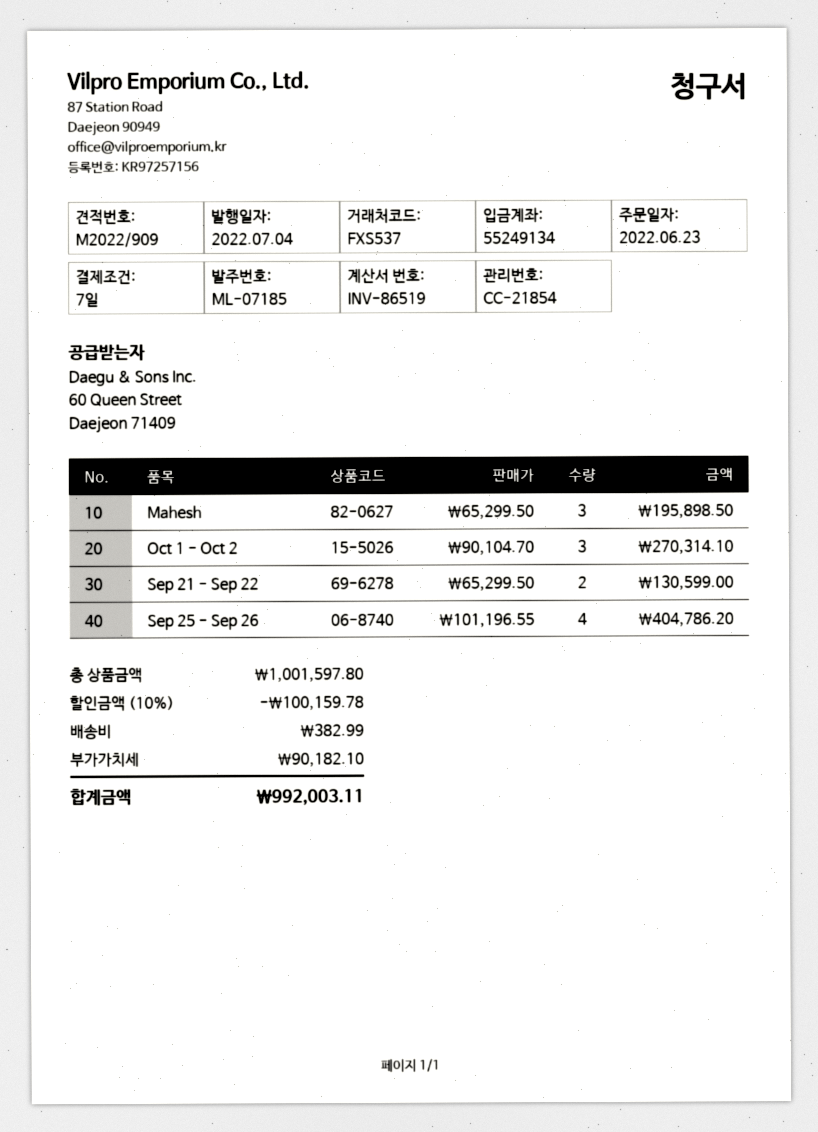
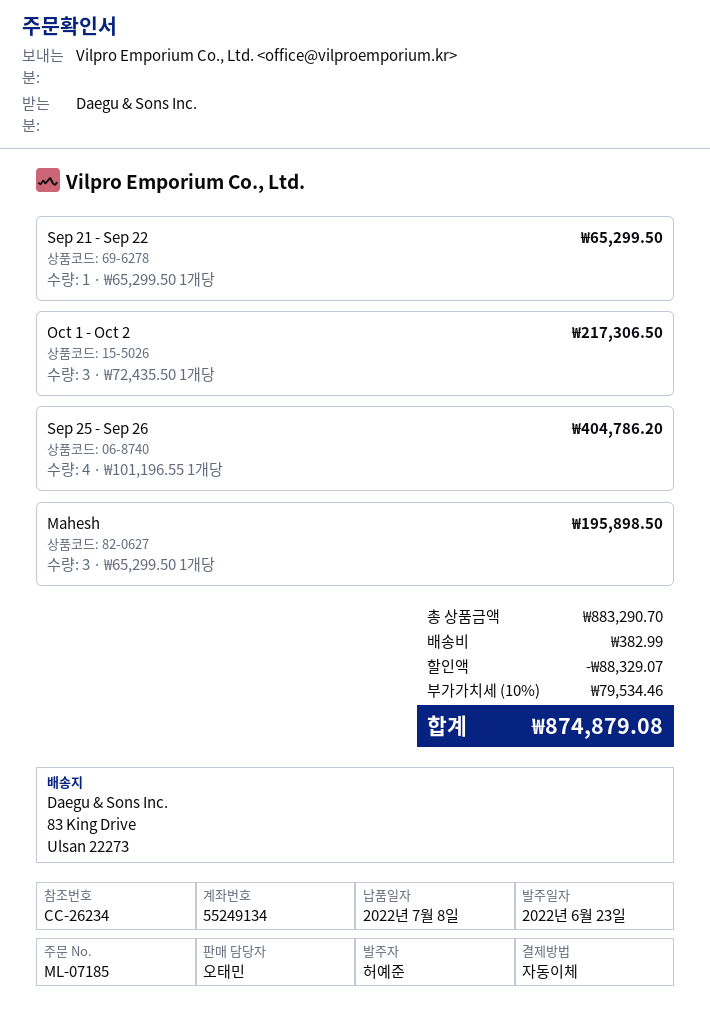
reference: CC-21854 -> CC-26234
Oct 1 - Oct 2: 3 x 90104.70 = 270314.10 -> 3 x 72435.50 = 217306.50
Sep 21 - Sep 22: 2 x 65299.50 = 130599.00 -> 1 x 65299.50 = 65299.50
subtotal: 1001597.80 -> 883290.70
discount: 100159.78 -> 88329.07
tax: 90182.10 -> 79534.46
total: 992003.11 -> 874879.08

